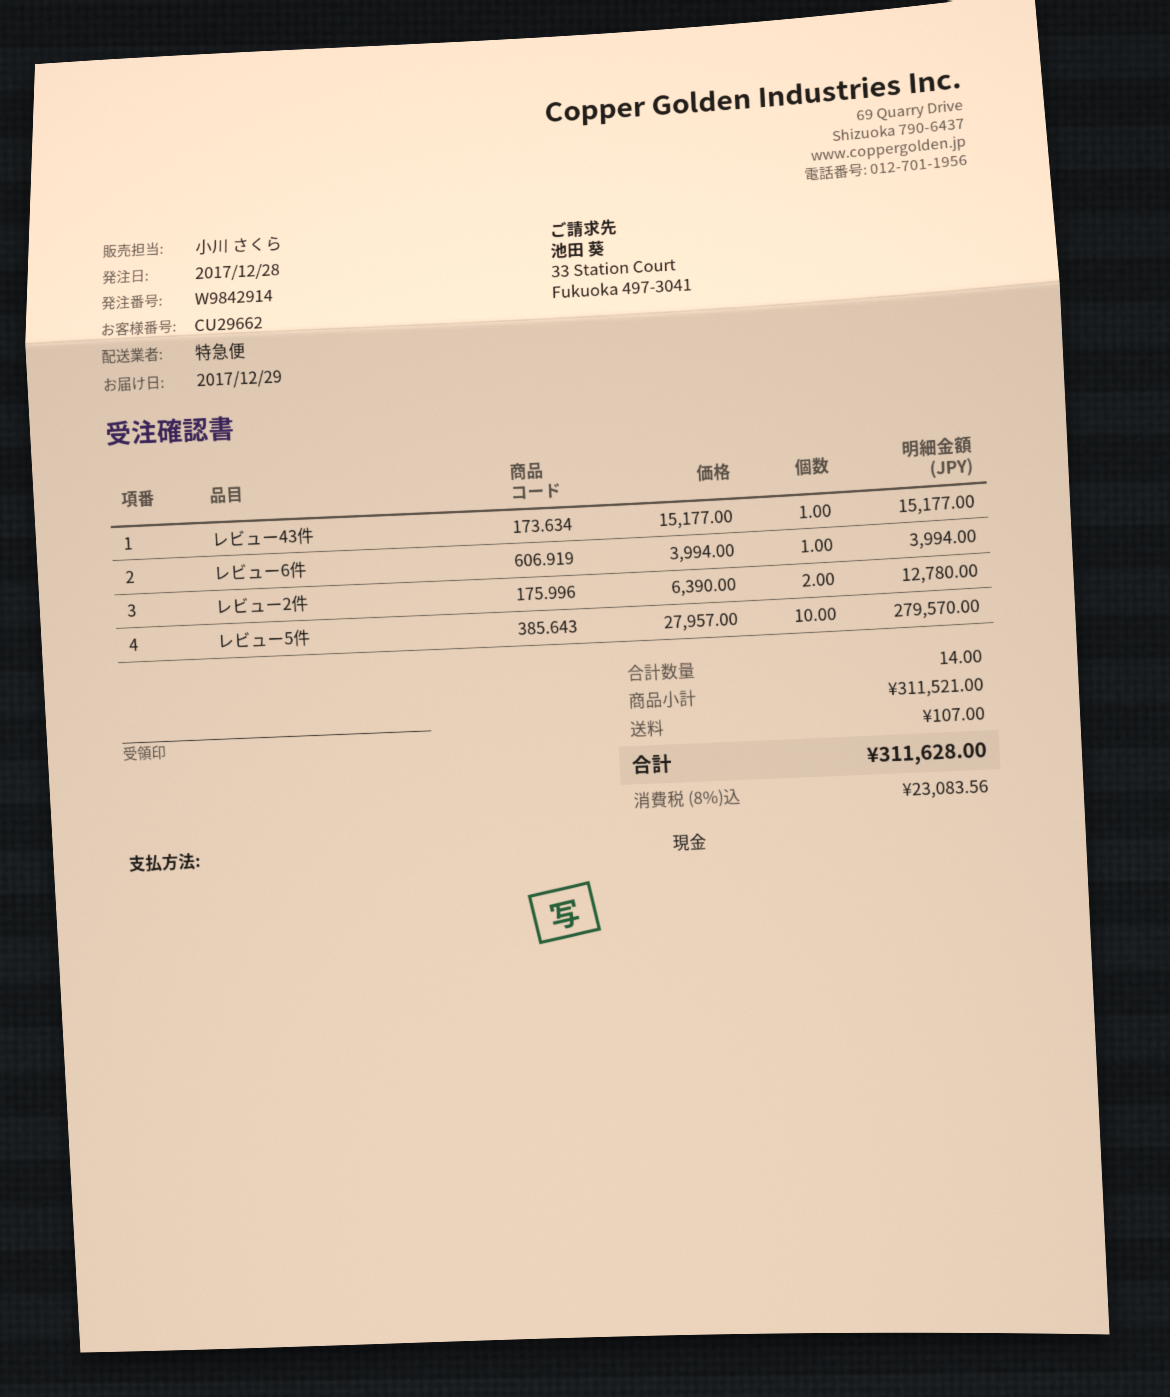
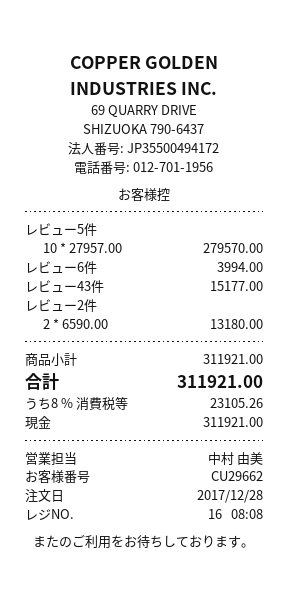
sales rep: 小川 さくら -> 中村 由美
レビュー2件: 2 x 6390.00 = 12780.00 -> 2 x 6590.00 = 13180.00
subtotal: 311521.00 -> 311921.00
shipping: 107.00 -> none
tax: 8% = 23083.56 -> 8% = 23105.26
total: 311628.00 -> 311921.00

